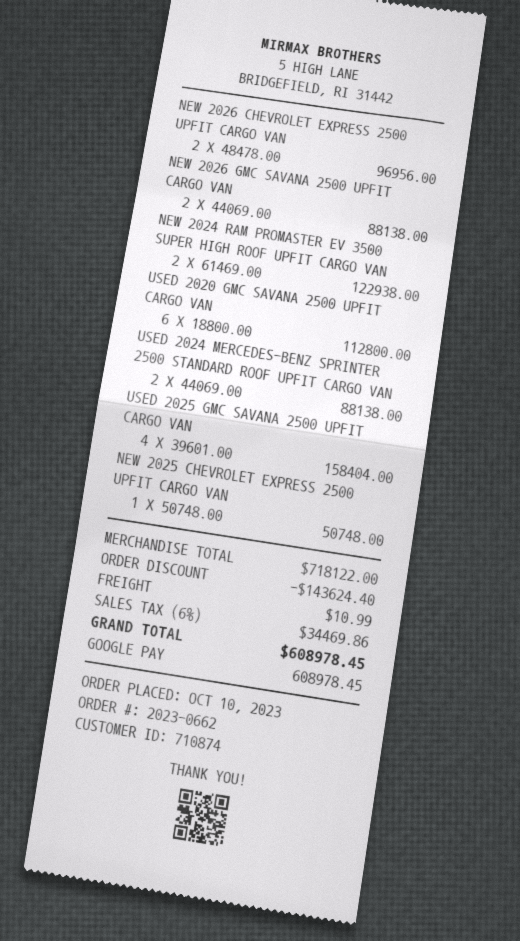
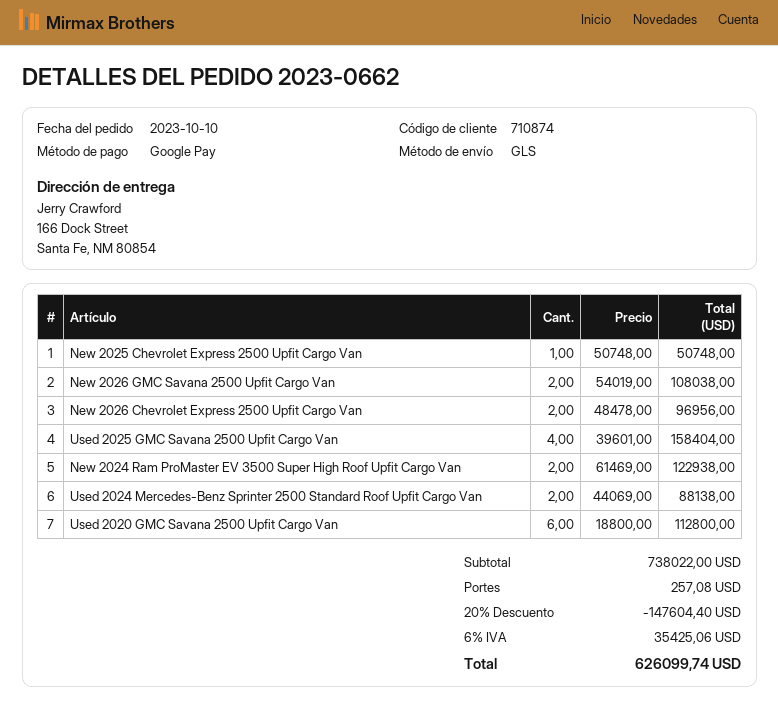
NEW 2026 GMC SAVANA 2500 UPFIT CARGO VAN: 2 x 44069.00 = 88138.00 -> 2 x 54019.00 = 108038.00
subtotal: 718122.00 -> 738022.00
discount: 143624.40 -> 147604.40
shipping: 10.99 -> 257.08
tax: 6% = 34469.86 -> 6% = 35425.06
total: 608978.45 -> 626099.74

